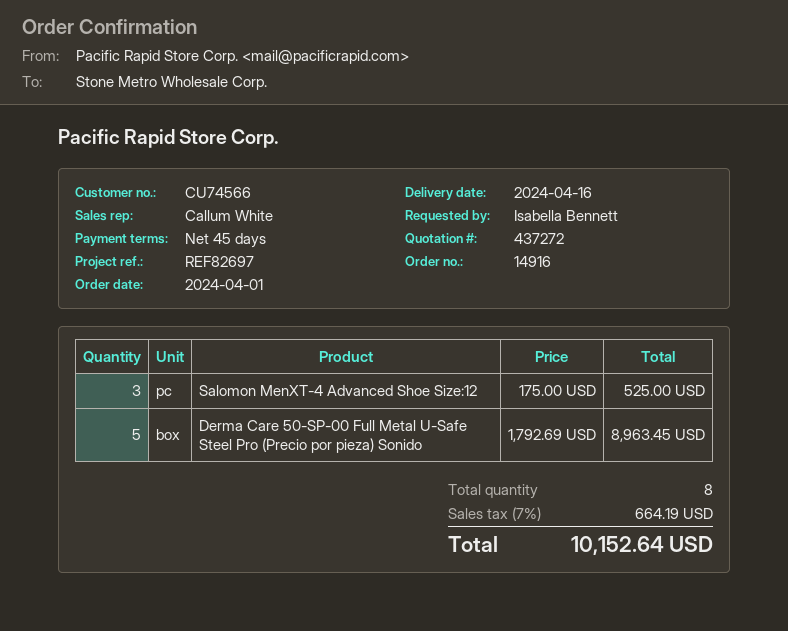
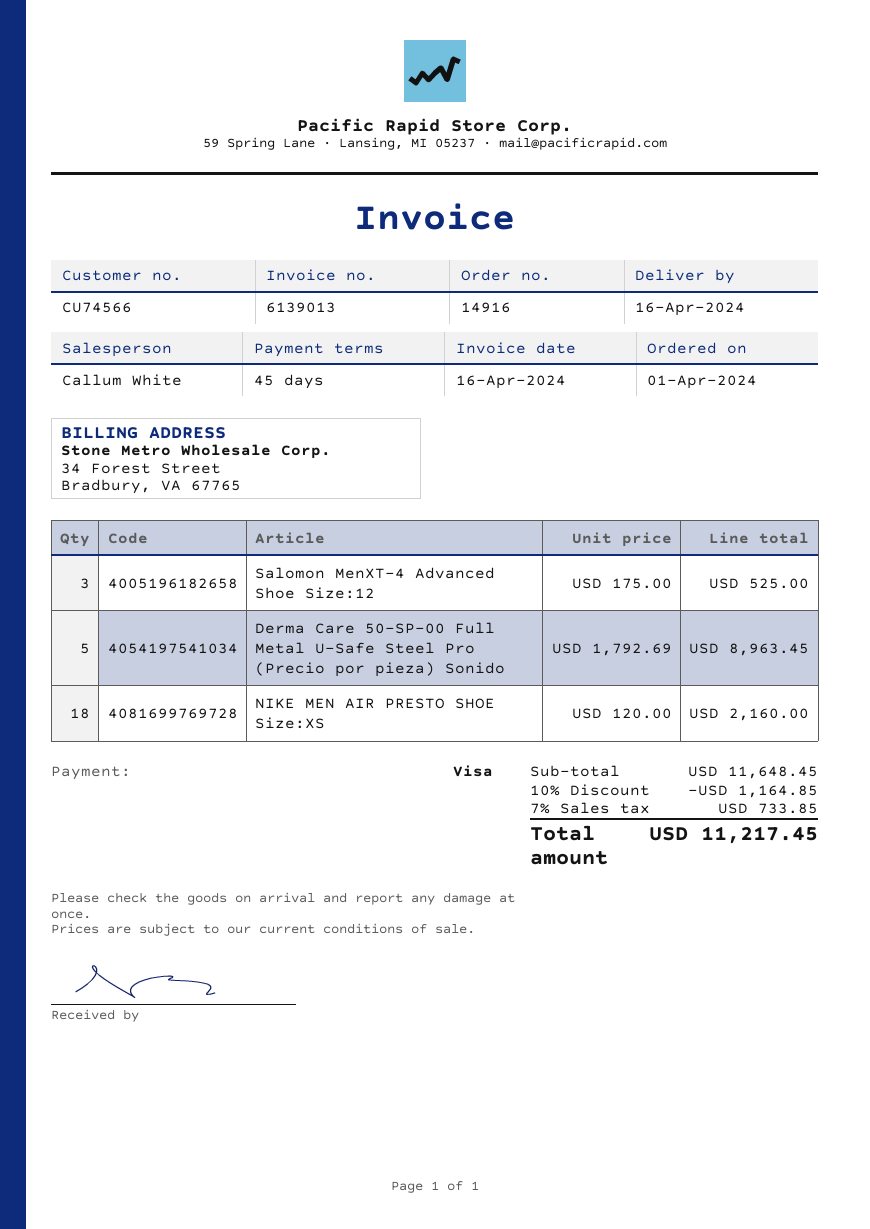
NIKE MEN AIR PRESTO SHOE Size:XS: none -> 18 x 120.00 = 2160.00
discount: none -> 10% = 1164.85
tax: 7% = 664.19 -> 7% = 733.85
total: 10152.64 -> 11217.45

